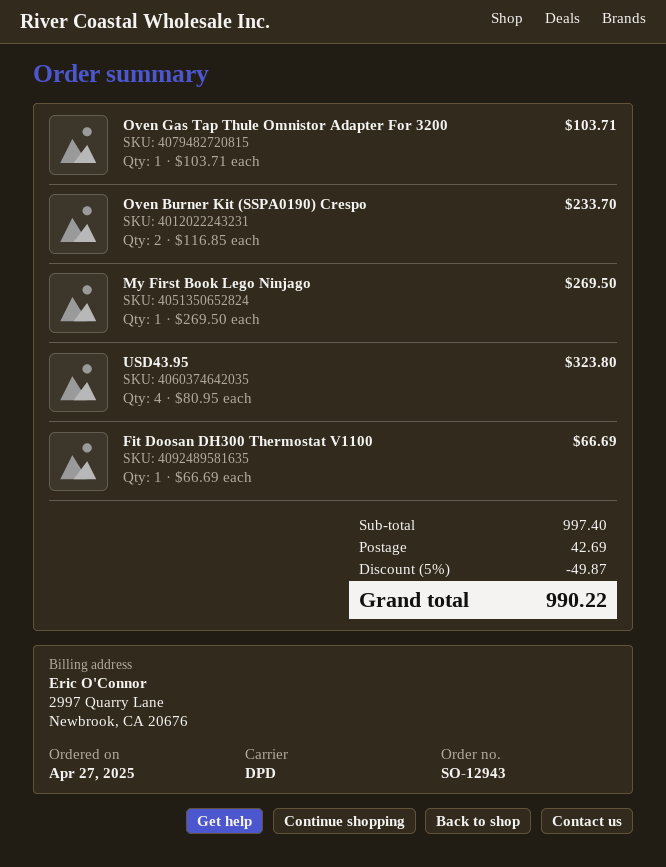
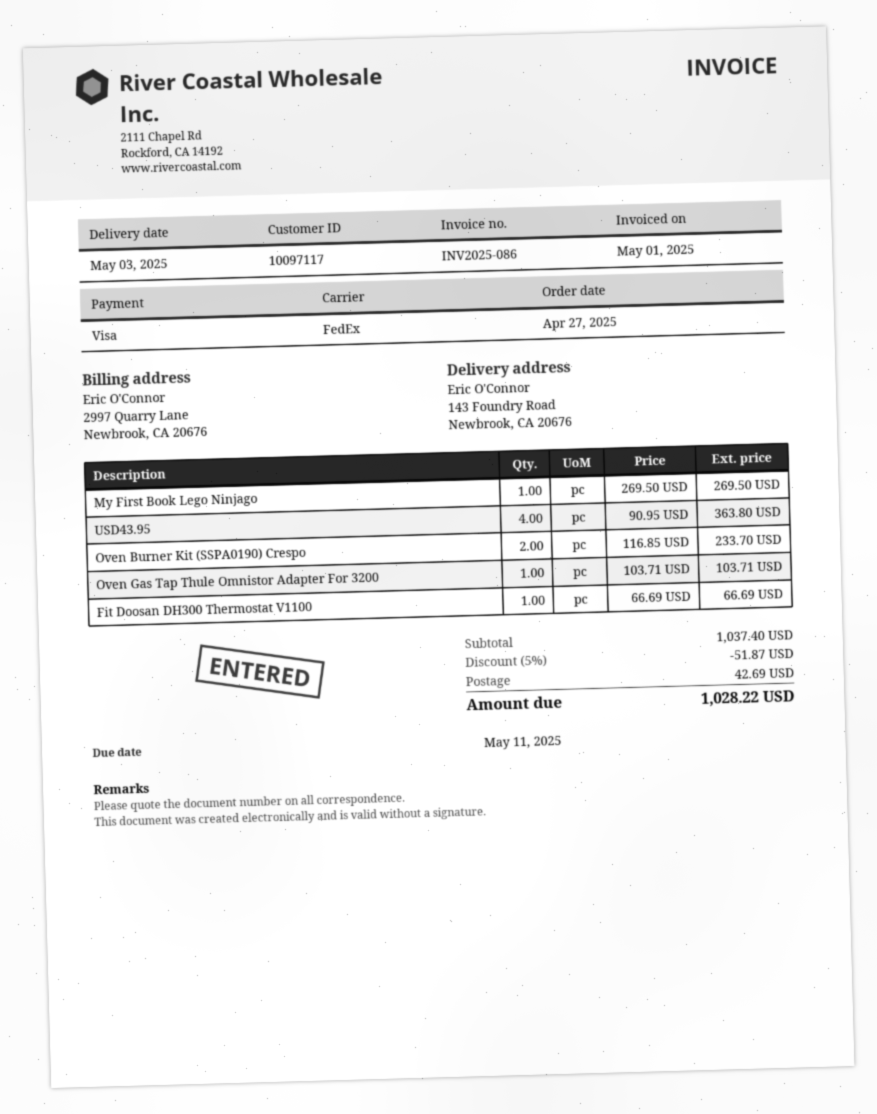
shipping method: DPD -> FedEx
USD43.95: 4 x 80.95 = 323.80 -> 4 x 90.95 = 363.80
subtotal: 997.40 -> 1037.40
discount: 5% = 49.87 -> 5% = 51.87
total: 990.22 -> 1028.22

